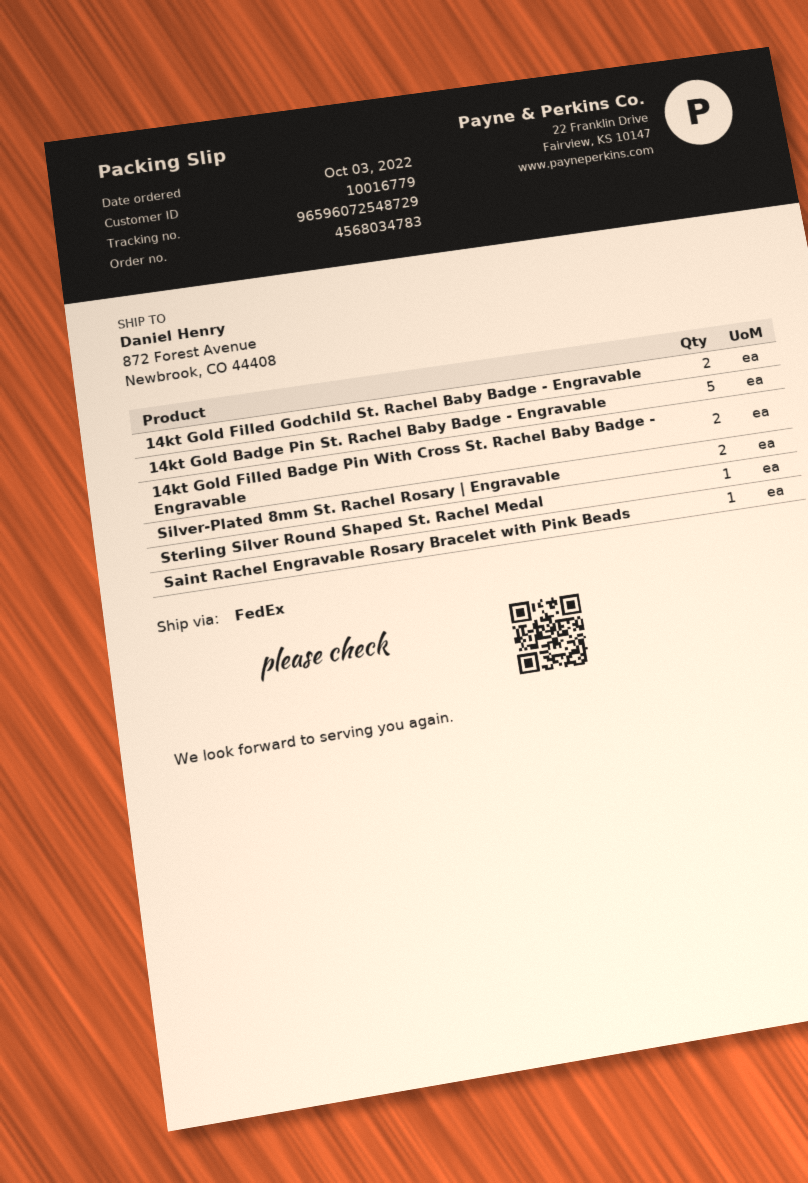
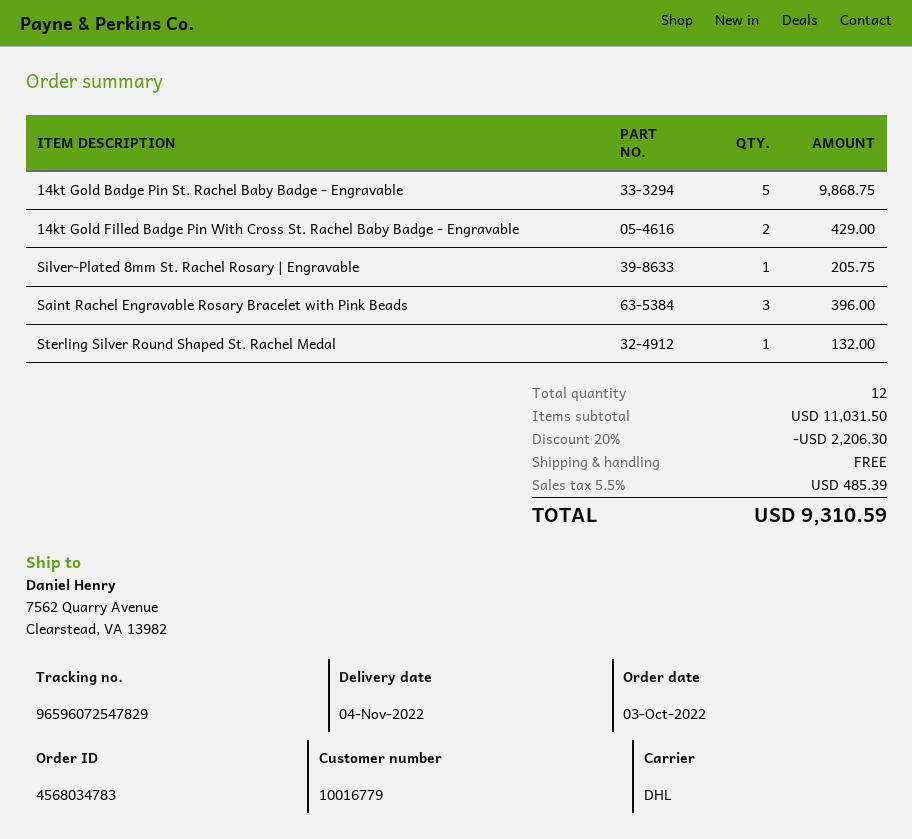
shipping method: FedEx -> DHL
tracking number: 96596072548729 -> 96596072547829
ship to: 872 Forest Avenue, Newbrook, CO 44408 -> 7562 Quarry Avenue, Clearstead, VA 13982
14kt Gold Filled Godchild St. Rachel Baby Badge - Engravable: 2 -> none
Silver-Plated 8mm St. Rachel Rosary | Engravable: 2 -> 1
Saint Rachel Engravable Rosary Bracelet with Pink Beads: 1 -> 3

